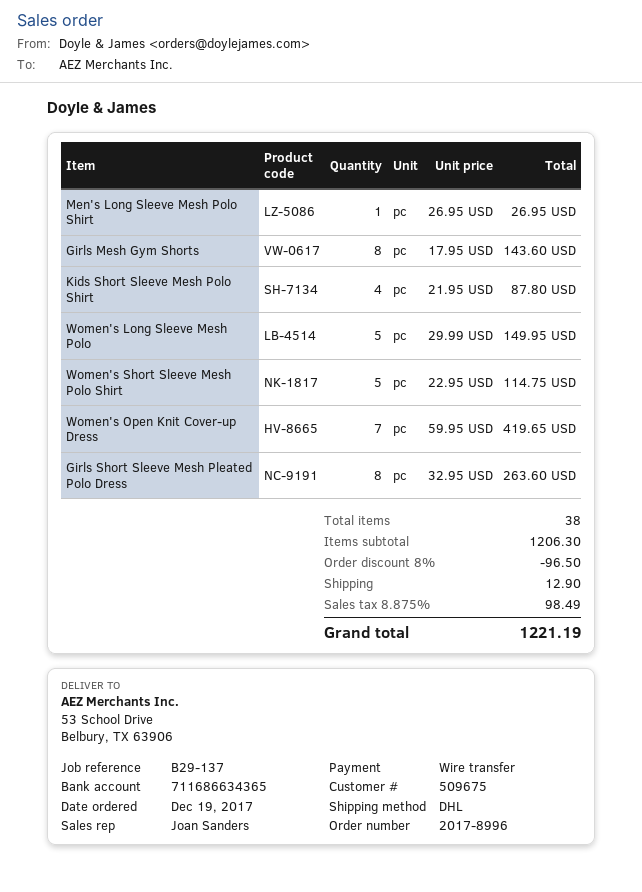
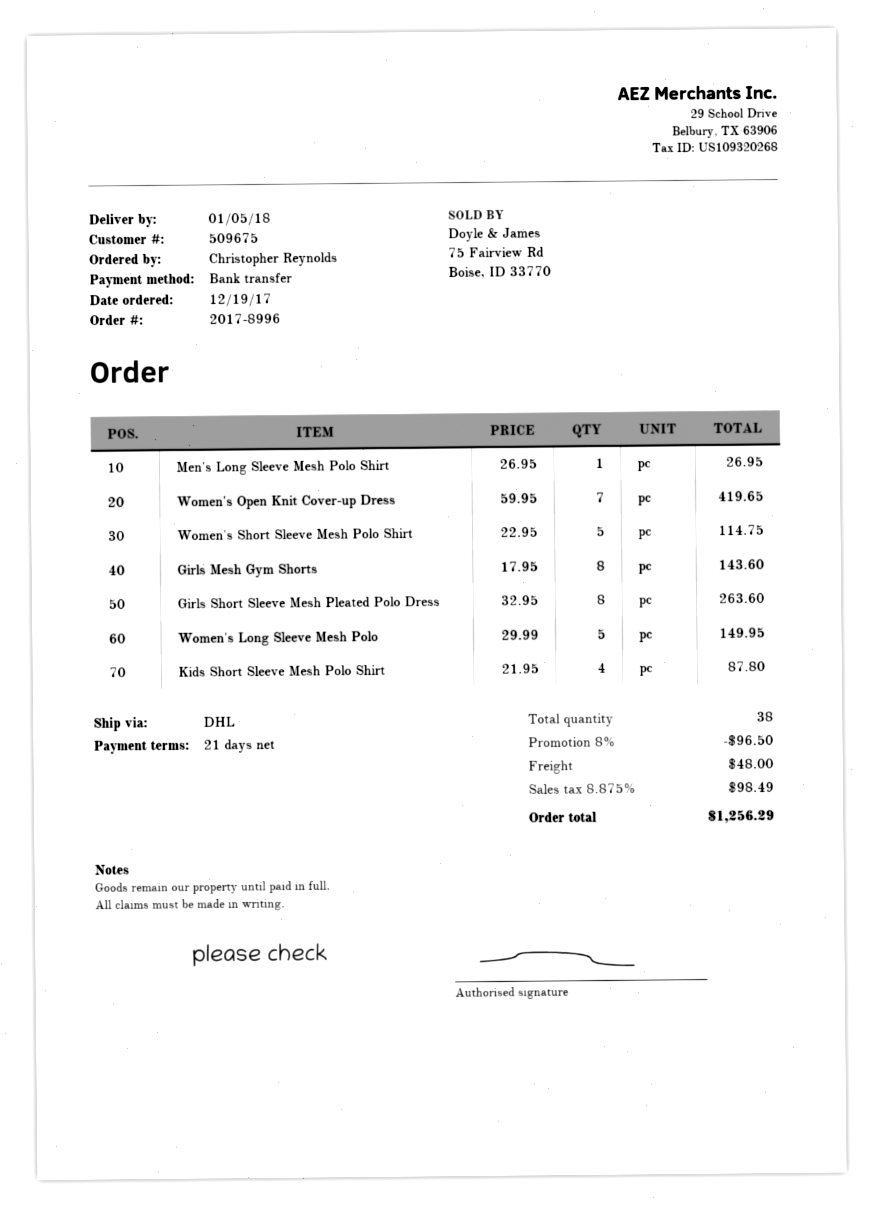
shipping: 12.90 -> 48.00
total: 1221.19 -> 1256.29

